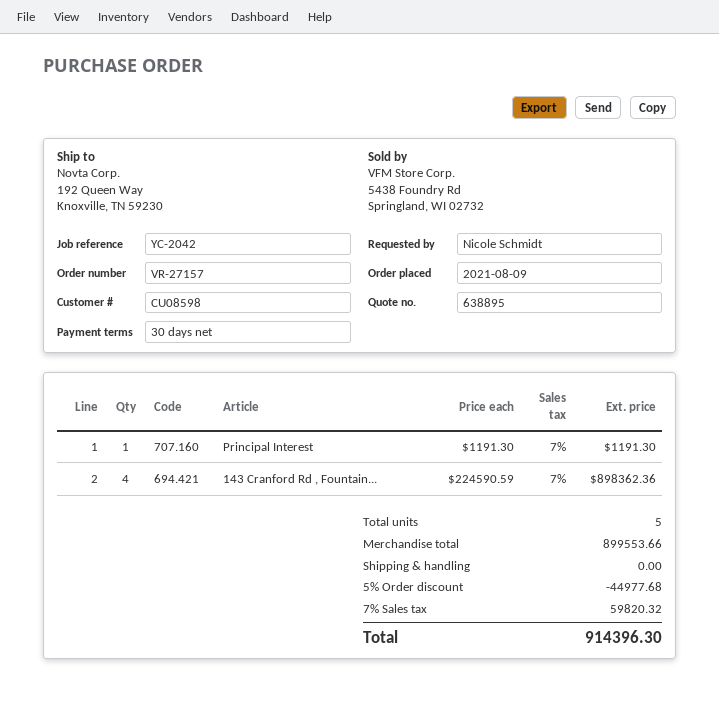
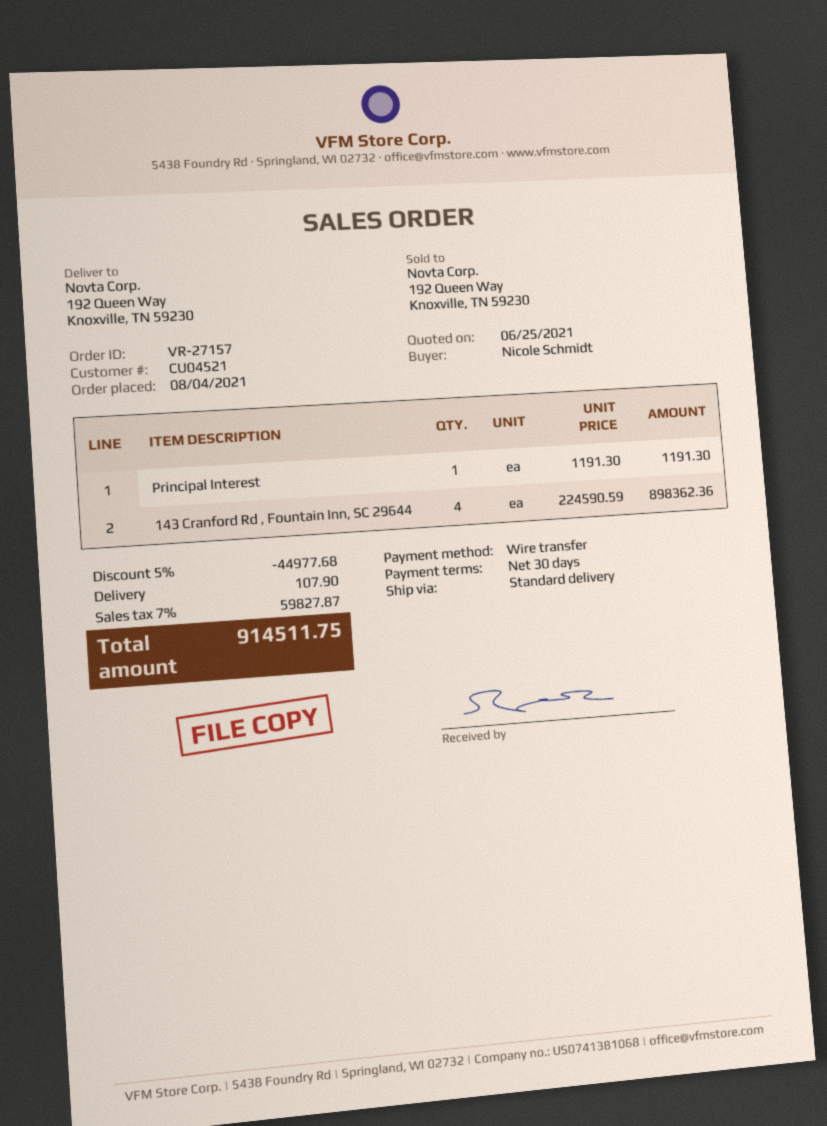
order date: 2021-08-09 -> 2021-08-04
customer number: CU08598 -> CU04521
shipping: 0.00 -> 107.90
tax: 7% = 59820.32 -> 7% = 59827.87
total: 914396.30 -> 914511.75

